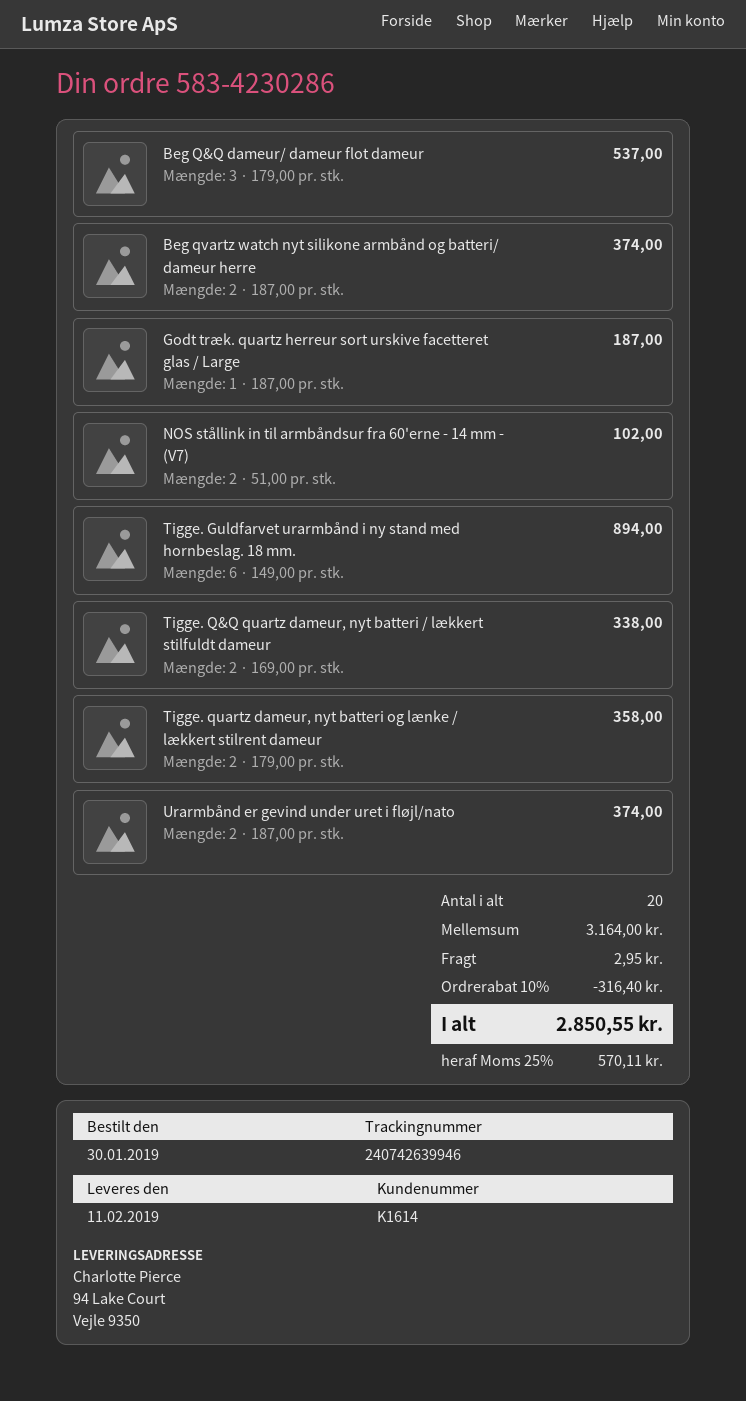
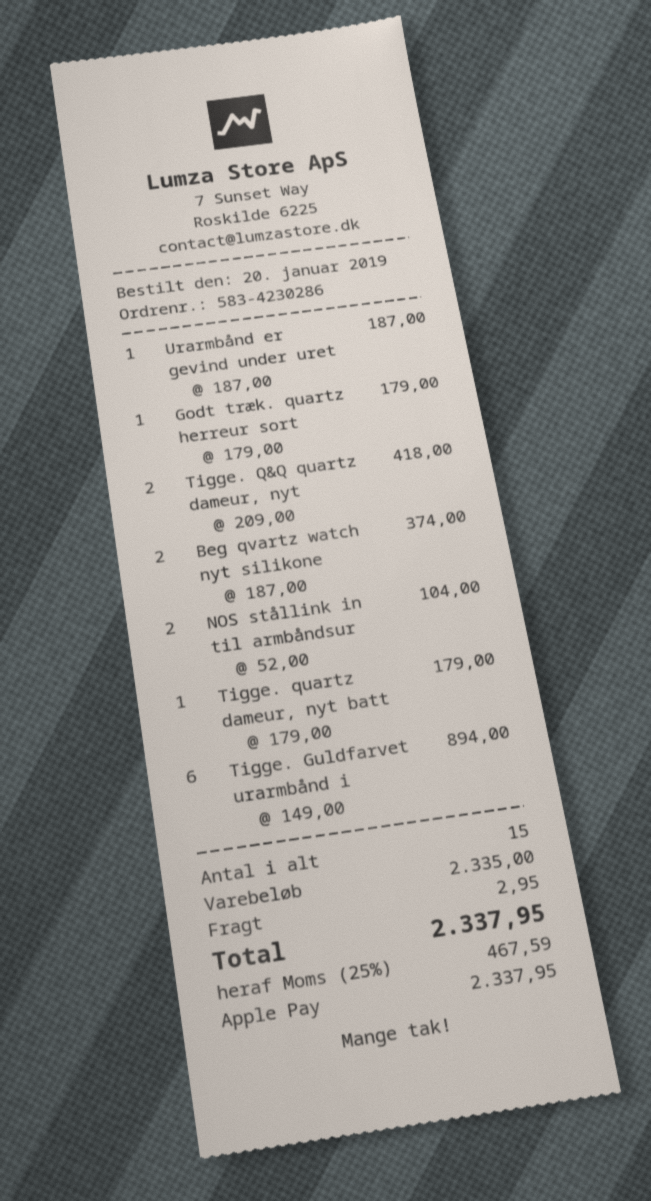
order date: 2019-01-30 -> 2019-01-20
Beg Q&Q dameur/ dameur flot dameur: 3 x 179.00 = 537.00 -> none
Godt træk. quartz herreur sort urskive facetteret glas / Large: 1 x 187.00 = 187.00 -> 1 x 179.00 = 179.00
NOS stållink in til armbåndsur fra 60'erne - 14 mm - (V7): 2 x 51.00 = 102.00 -> 2 x 52.00 = 104.00
Tigge. Q&Q quartz dameur, nyt batteri / lækkert stilfuldt dameur: 2 x 169.00 = 338.00 -> 2 x 209.00 = 418.00
Tigge. quartz dameur, nyt batteri og lænke / lækkert stilrent dameur: 2 x 179.00 = 358.00 -> 1 x 179.00 = 179.00
Urarmbånd er gevind under uret i fløjl/nato: 2 x 187.00 = 374.00 -> 1 x 187.00 = 187.00
total quantity: 20 -> 15
subtotal: 3164.00 -> 2335.00
discount: 10% = 316.40 -> none
tax: 25% = 570.11 -> 25% = 467.59
total: 2850.55 -> 2337.95

